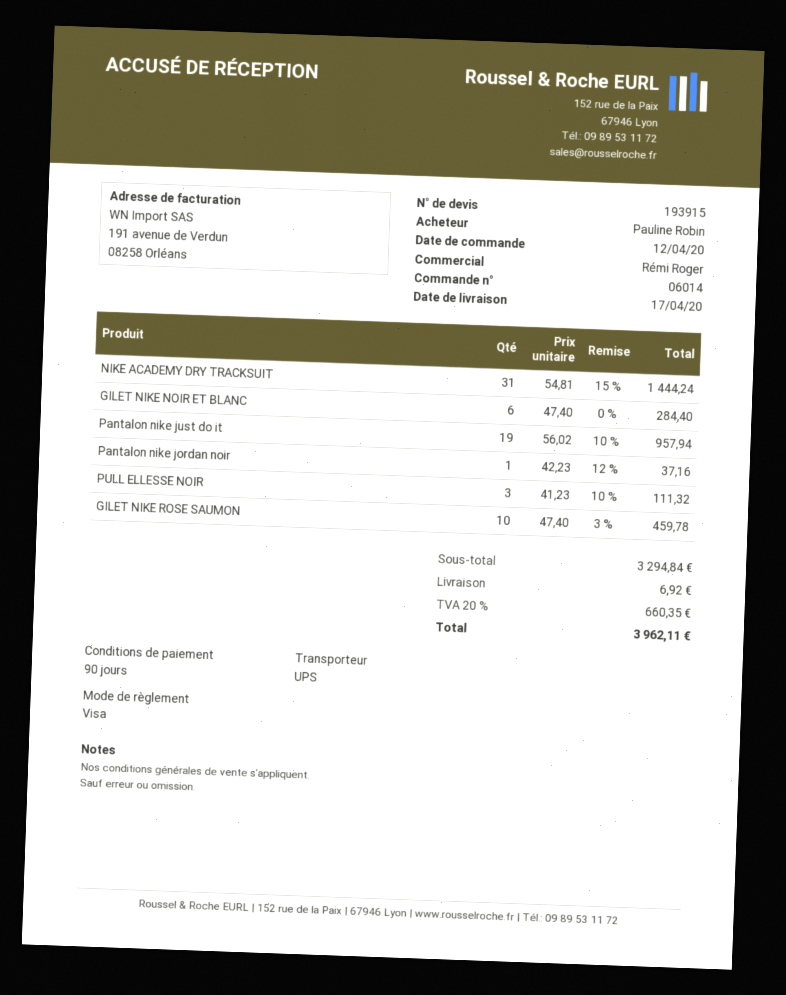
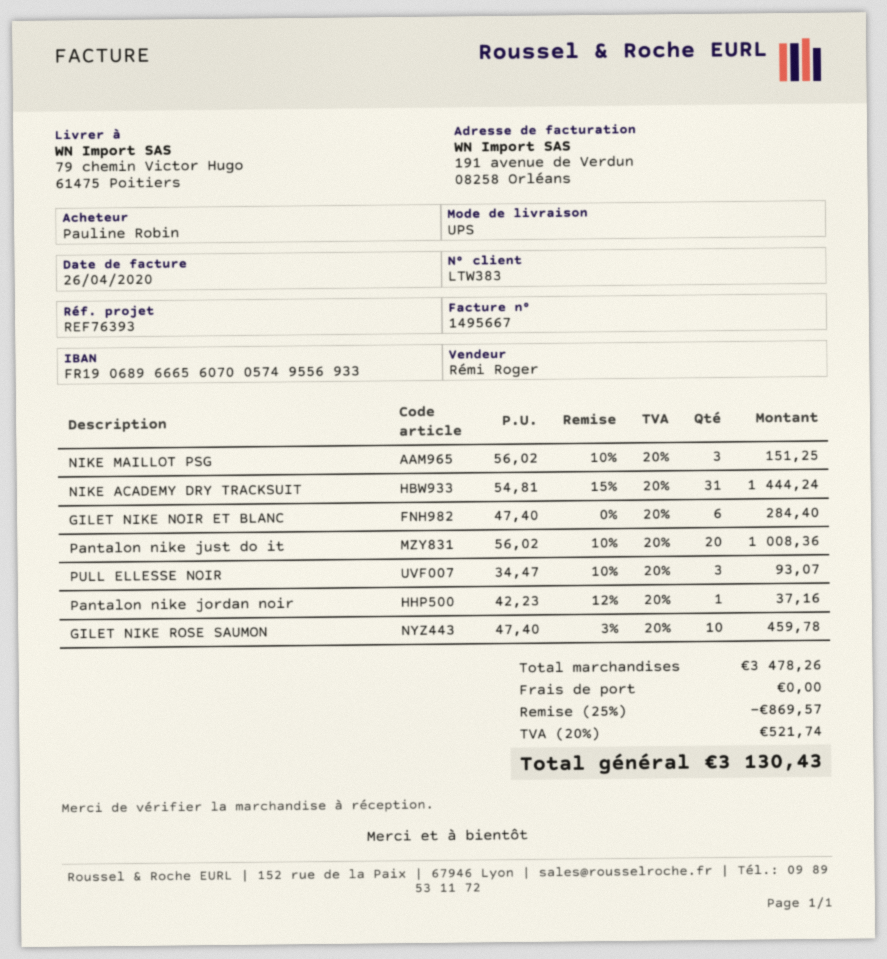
Pantalon nike just do it: 19 x 56.02 - 10% = 957.94 -> 20 x 56.02 - 10% = 1008.36
PULL ELLESSE NOIR: 3 x 41.23 - 10% = 111.32 -> 3 x 34.47 - 10% = 93.07
NIKE MAILLOT PSG: none -> 3 x 56.02 - 10% = 151.25
subtotal: 3294.84 -> 3478.26
discount: none -> 25% = 869.57
shipping: 6.92 -> 0.00
tax: 20% = 660.35 -> 20% = 521.74
total: 3962.11 -> 3130.43

